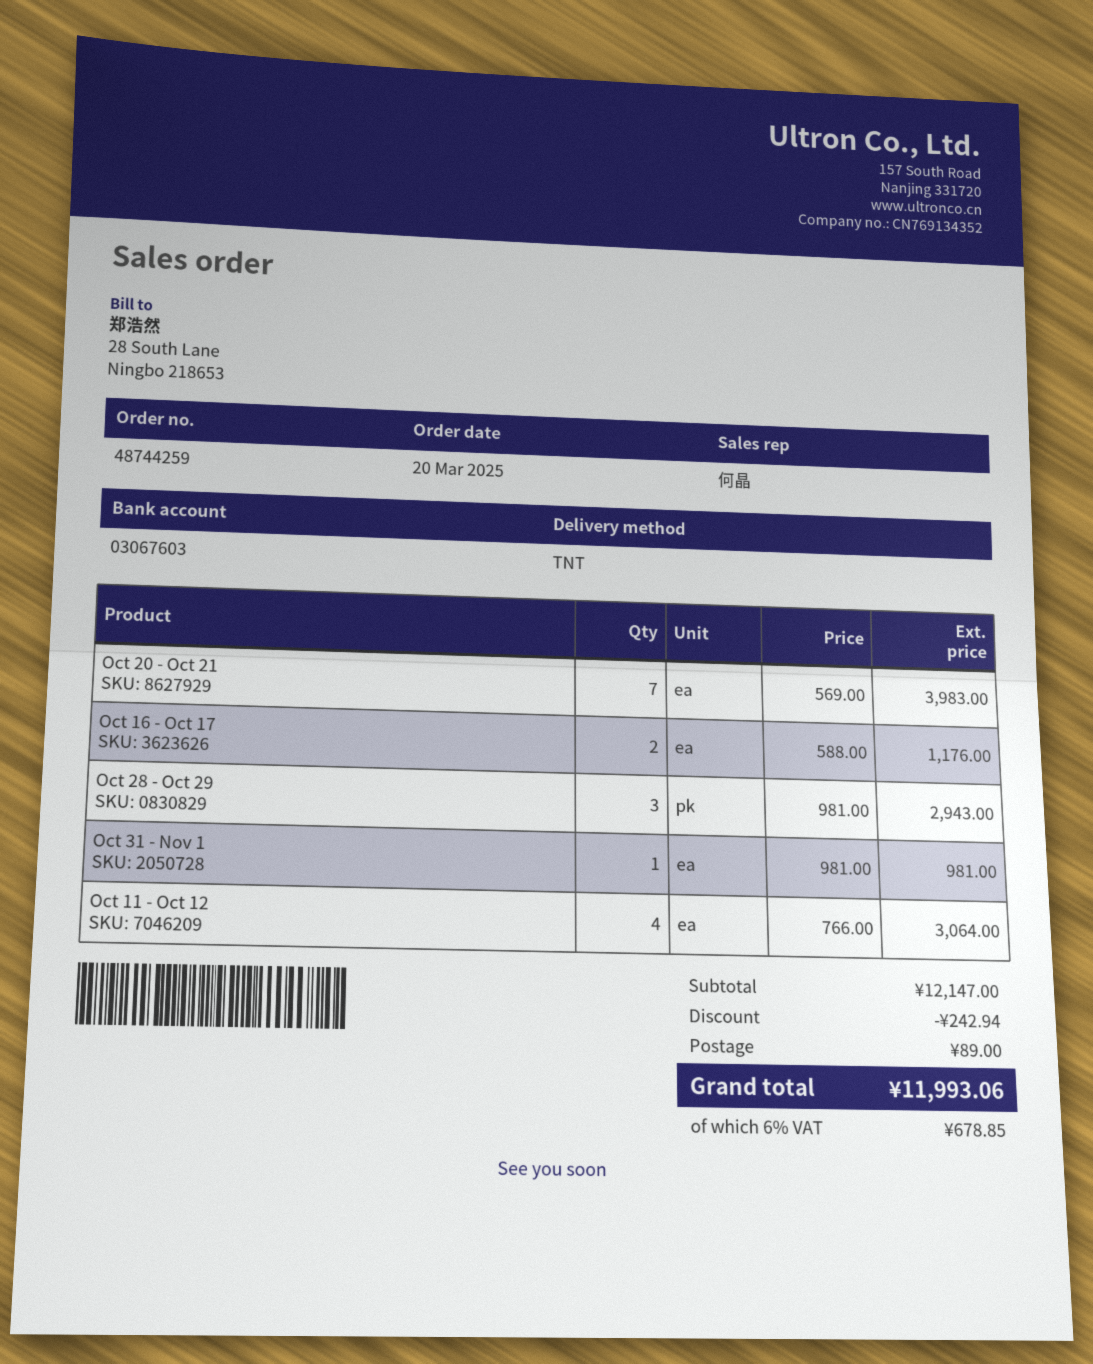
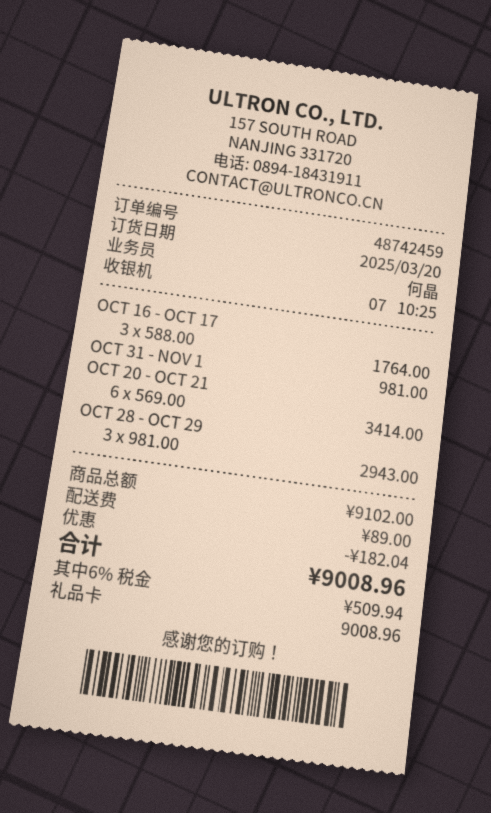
order number: 48744259 -> 48742459
Oct 20 - Oct 21: 7 x 569.00 = 3983.00 -> 6 x 569.00 = 3414.00
Oct 16 - Oct 17: 2 x 588.00 = 1176.00 -> 3 x 588.00 = 1764.00
Oct 11 - Oct 12: 4 x 766.00 = 3064.00 -> none
subtotal: 12147.00 -> 9102.00
discount: 242.94 -> 182.04
tax: 6% = 678.85 -> 6% = 509.94
total: 11993.06 -> 9008.96

